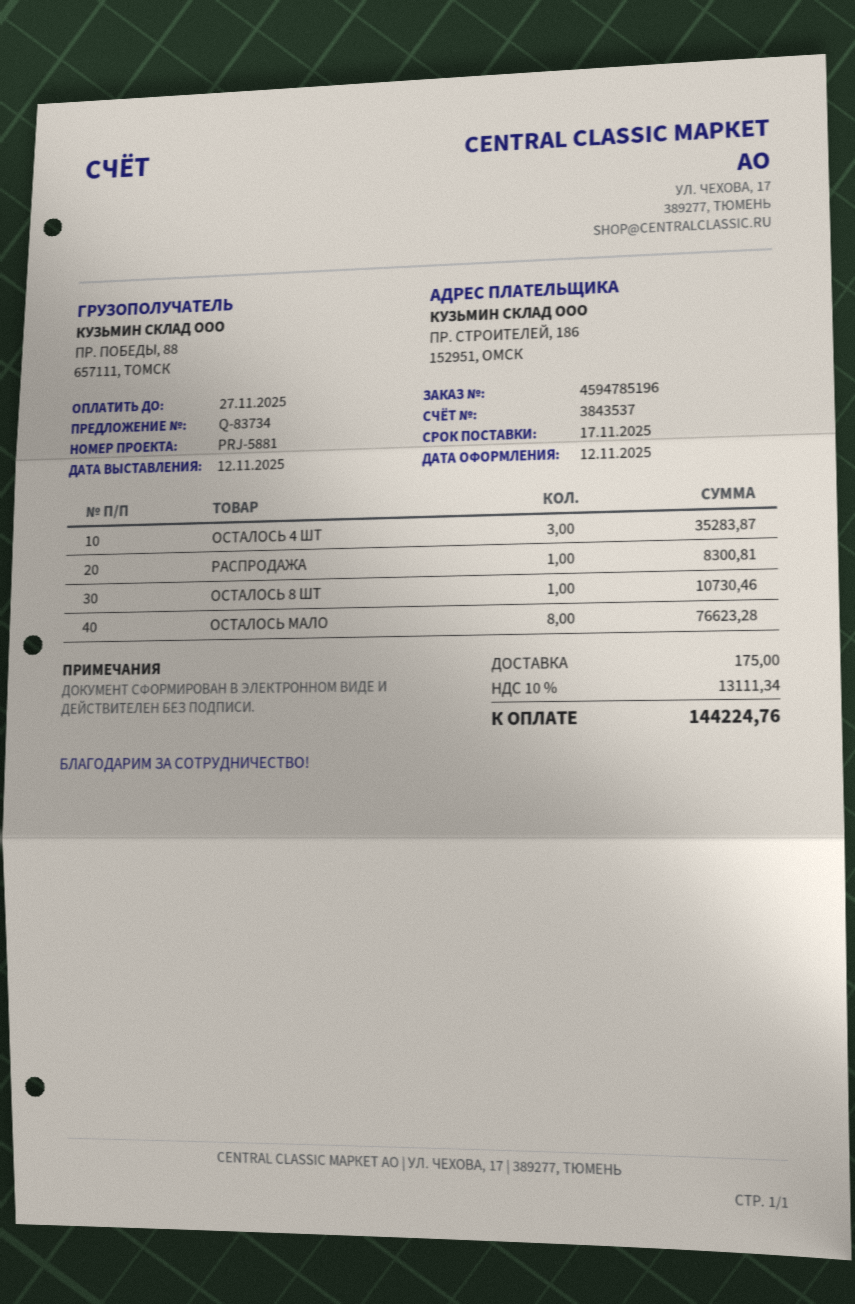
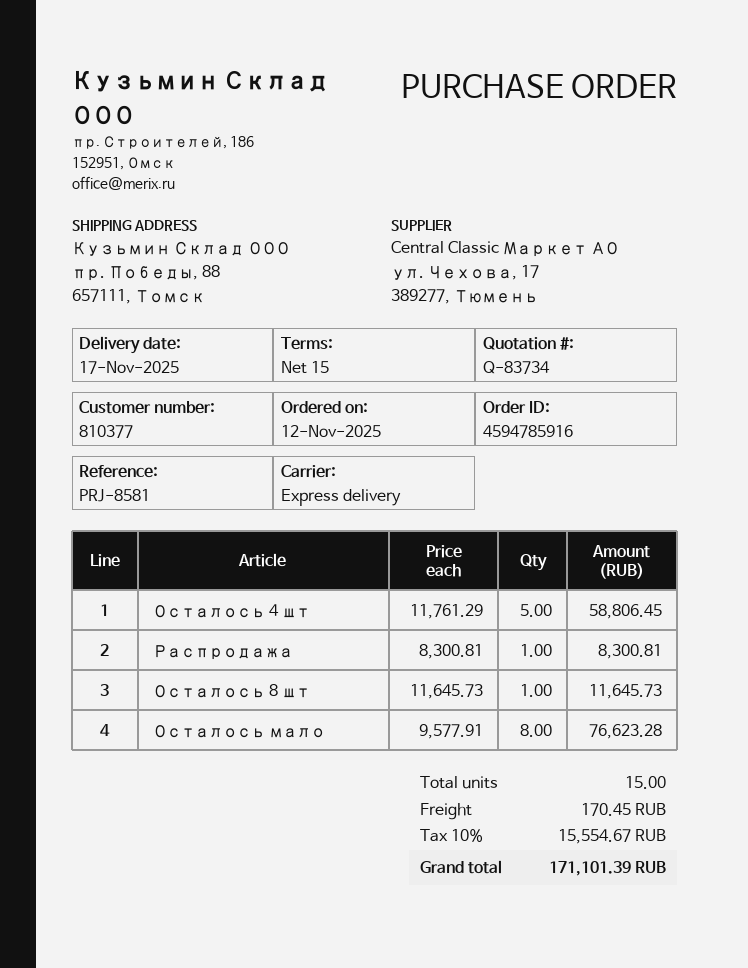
order number: 4594785196 -> 4594785916
reference: PRJ-5881 -> PRJ-8581
ОСТАЛОСЬ 4 ШТ: 3 for 35283.87 -> 5 for 58806.45
ОСТАЛОСЬ 8 ШТ: 1 for 10730.46 -> 1 for 11645.73
shipping: 175.00 -> 170.45
tax: 10% = 13111.34 -> 10% = 15554.67
total: 144224.76 -> 171101.39

